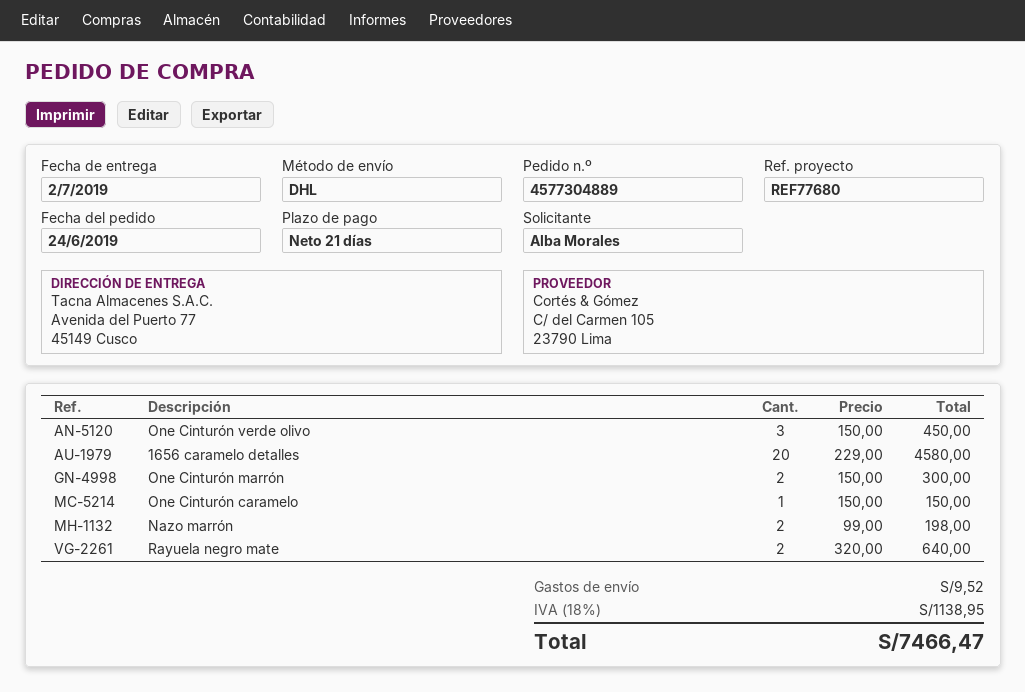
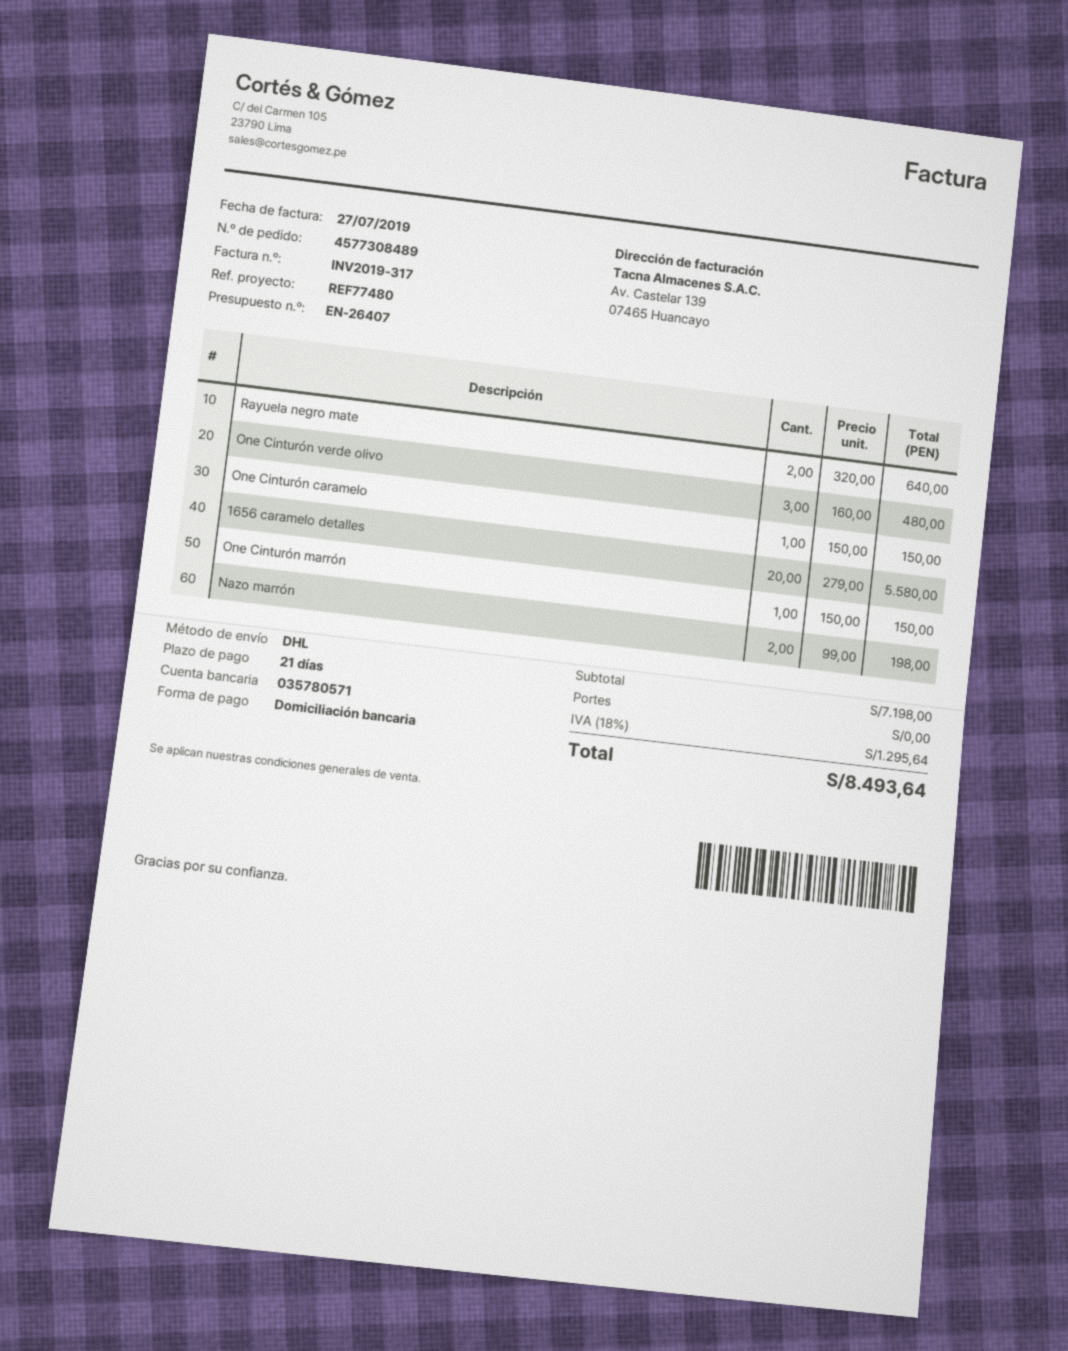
order number: 4577304889 -> 4577308489
reference: REF77680 -> REF77480
One Cinturón verde olivo: 3 x 150.00 = 450.00 -> 3 x 160.00 = 480.00
1656 caramelo detalles: 20 x 229.00 = 4580.00 -> 20 x 279.00 = 5580.00
One Cinturón marrón: 2 x 150.00 = 300.00 -> 1 x 150.00 = 150.00
shipping: 9.52 -> 0.00
tax: 18% = 1138.95 -> 18% = 1295.64
total: 7466.47 -> 8493.64

